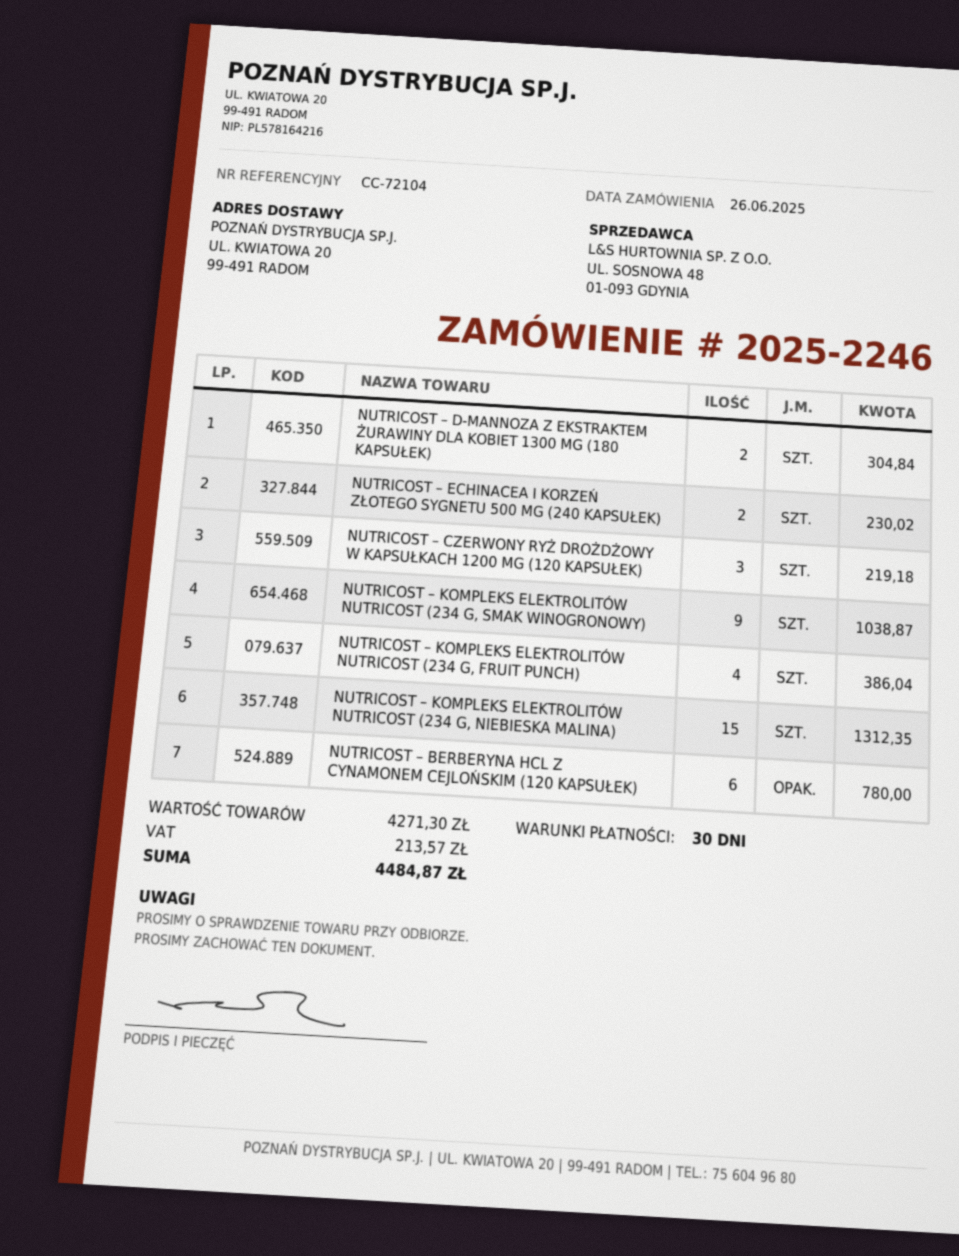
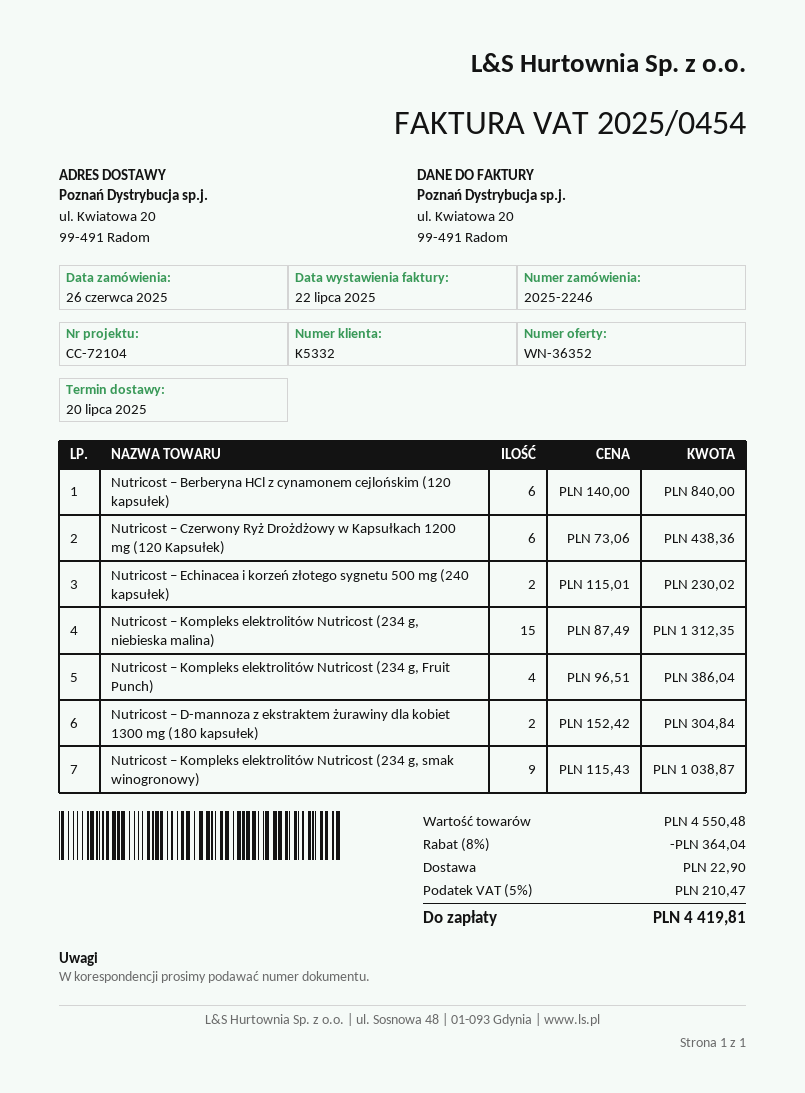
NUTRICOST – CZERWONY RYŻ DROŻDŻOWY W KAPSUŁKACH 1200 MG (120 KAPSUŁEK): 3 for 219.18 -> 6 for 438.36
NUTRICOST – BERBERYNA HCL Z CYNAMONEM CEJLOŃSKIM (120 KAPSUŁEK): 6 for 780.00 -> 6 for 840.00
subtotal: 4271.30 -> 4550.48
discount: none -> 8% = 364.04
shipping: none -> 22.90
tax: 213.57 -> 210.47
total: 4484.87 -> 4419.81

